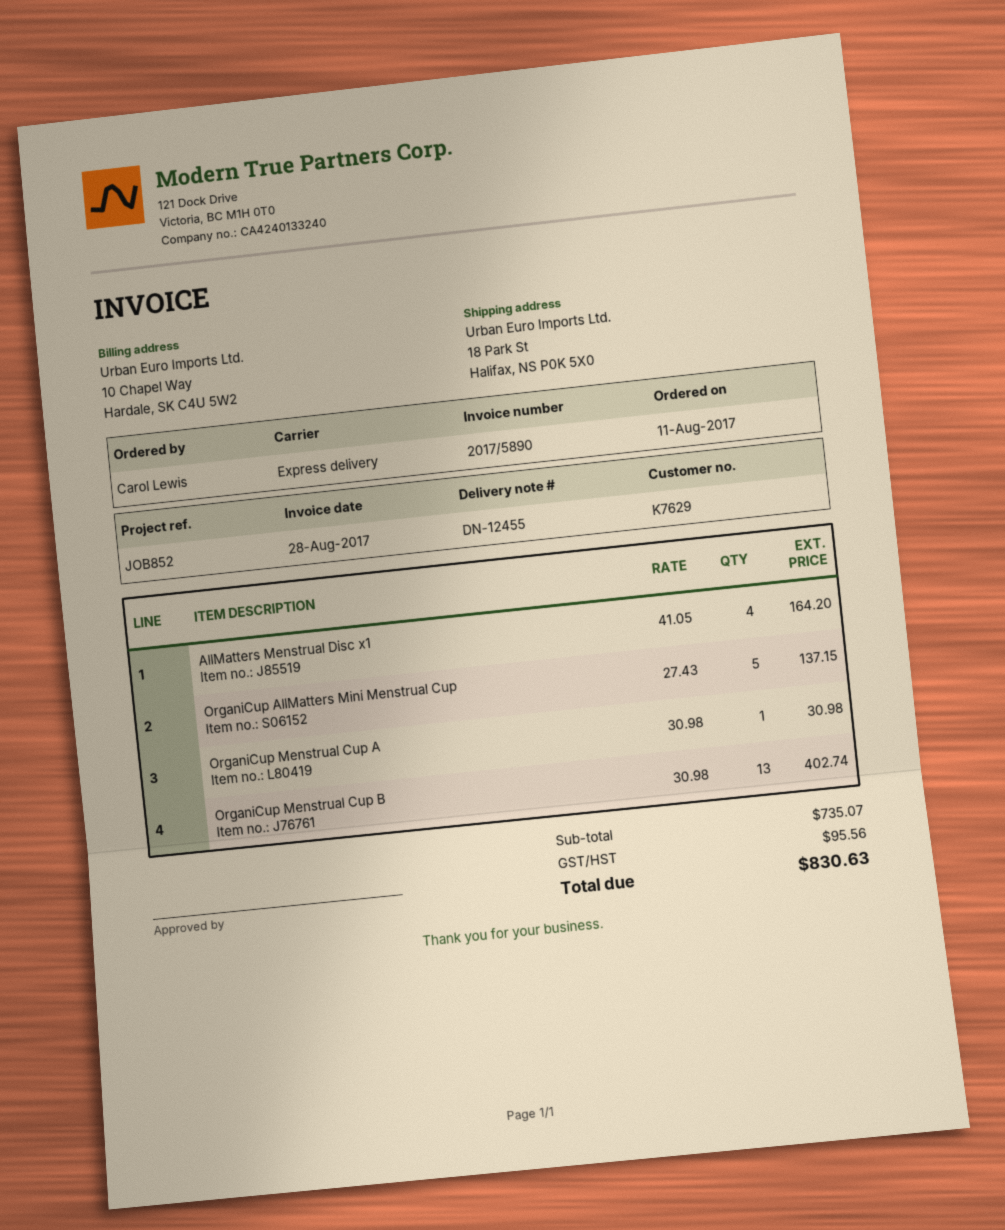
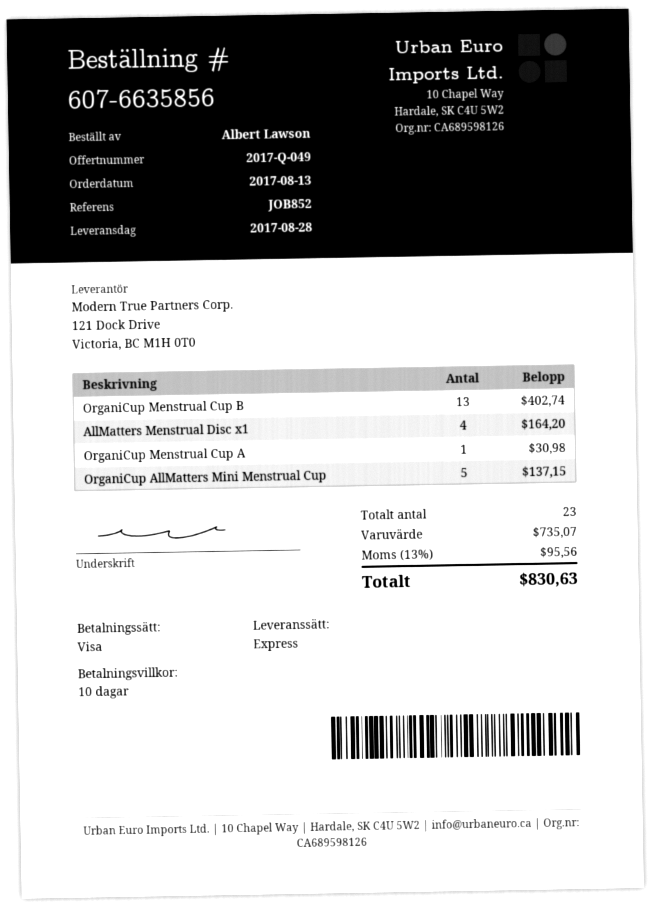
order date: 2017-08-11 -> 2017-08-13
ordered by: Carol Lewis -> Albert Lawson

